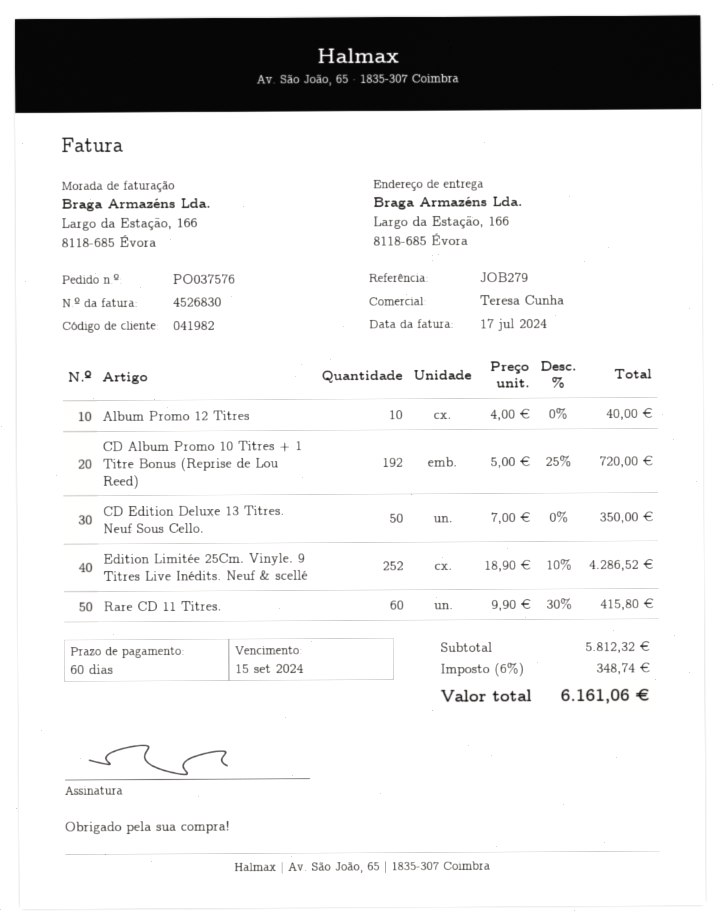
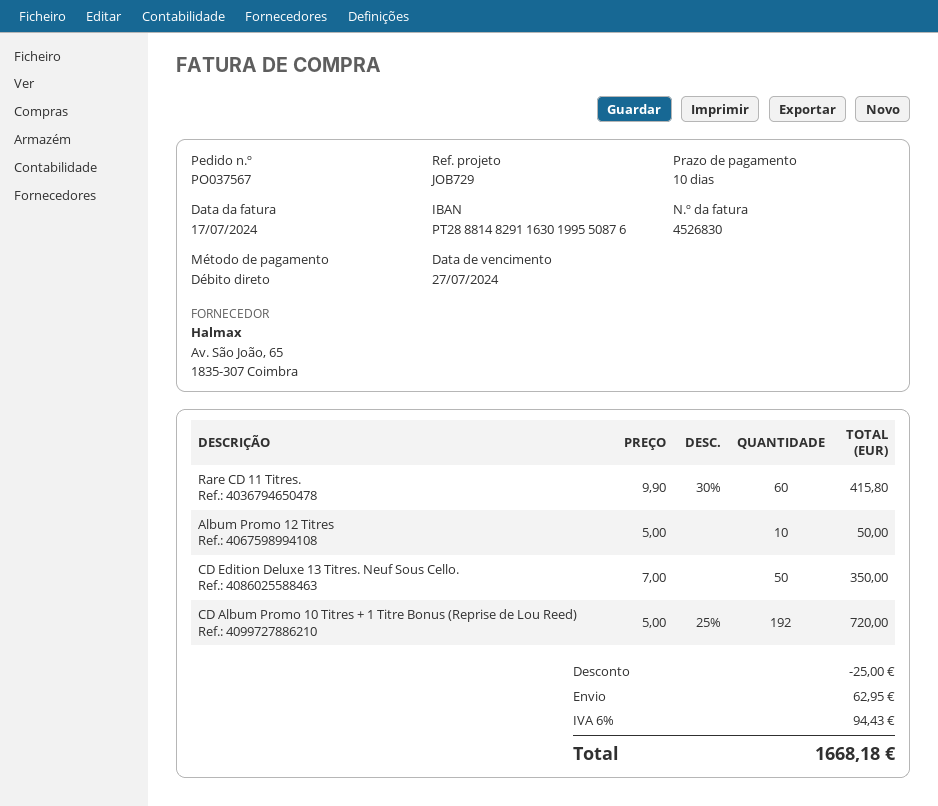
order number: PO037576 -> PO037567
payment terms: 60 days -> 10 days
due date: 2024-09-15 -> 2024-07-27
reference: JOB279 -> JOB729
Album Promo 12 Titres: 10 x 4.00 = 40.00 -> 10 x 5.00 = 50.00
Edition Limitée 25Cm. Vinyle. 9 Titres Live Inédits. Neuf & scellé: 252 x 18.90 - 10% = 4286.52 -> none
discount: none -> 25.00
shipping: none -> 62.95
tax: 6% = 348.74 -> 6% = 94.43
total: 6161.06 -> 1668.18

